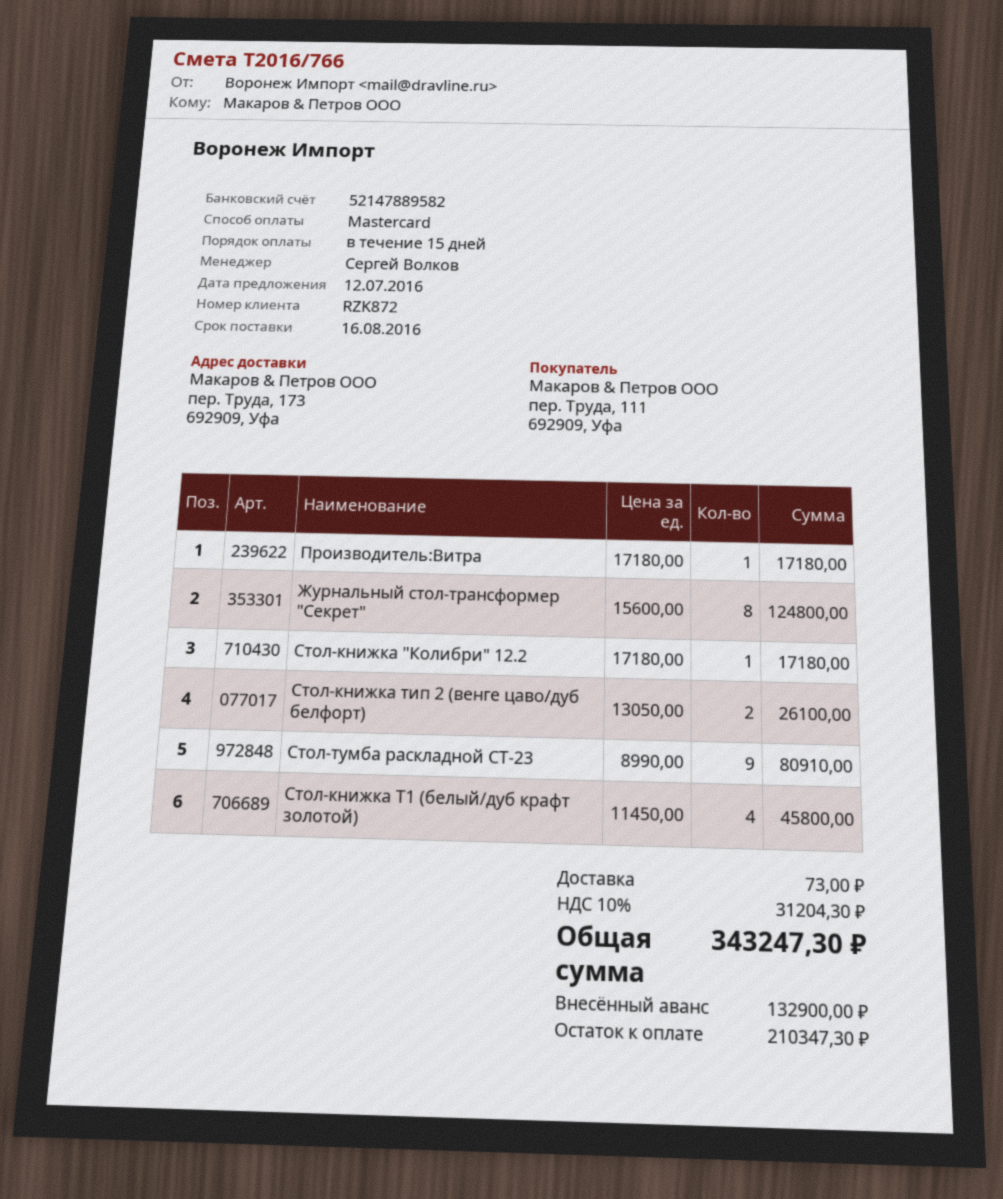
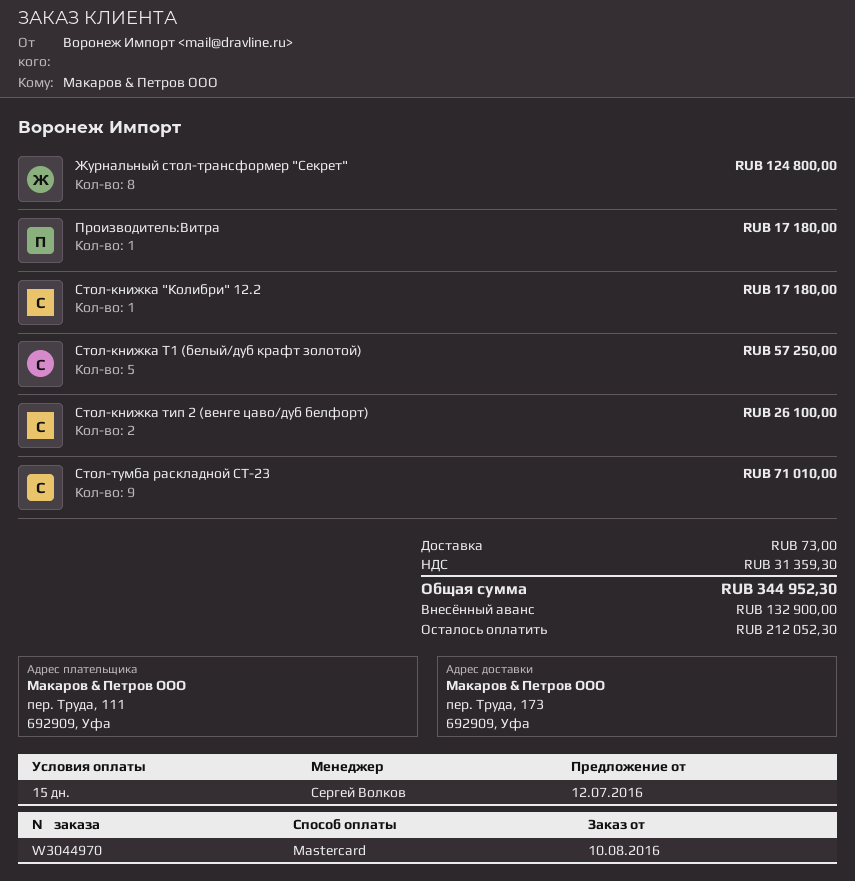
Стол-тумба раскладной СТ-23: 9 for 80910.00 -> 9 for 71010.00
Стол-книжка Т1 (белый/дуб крафт золотой): 4 for 45800.00 -> 5 for 57250.00
tax: 31204.30 -> 31359.30
total: 343247.30 -> 344952.30
balance: 210347.30 -> 212052.30

